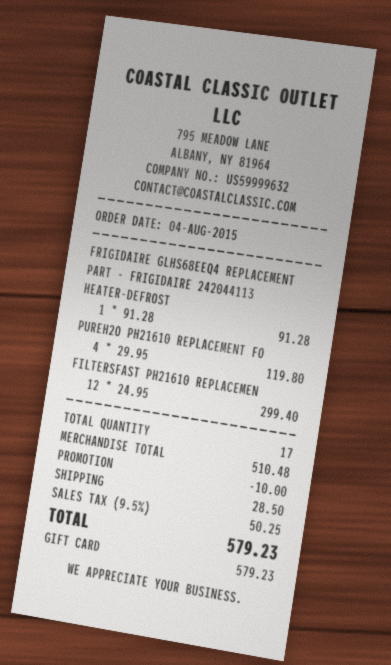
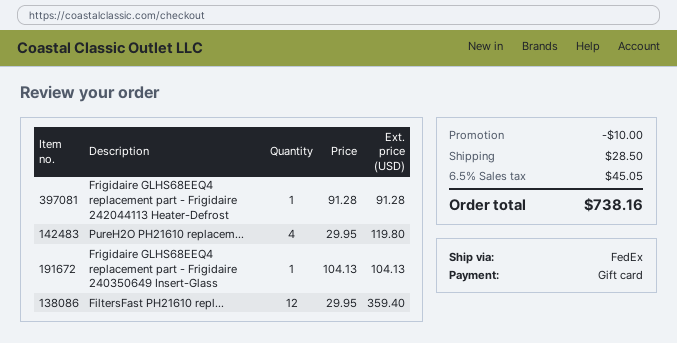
FILTERSFAST PH21610 REPLACEMEN: 12 x 24.95 = 299.40 -> 12 x 29.95 = 359.40
Frigidaire GLHS68EEQ4 replacement part - Frigidaire 240350649 Insert-Glass: none -> 1 x 104.13 = 104.13
tax: 9.5% = 50.25 -> 6.5% = 45.05
total: 579.23 -> 738.16

